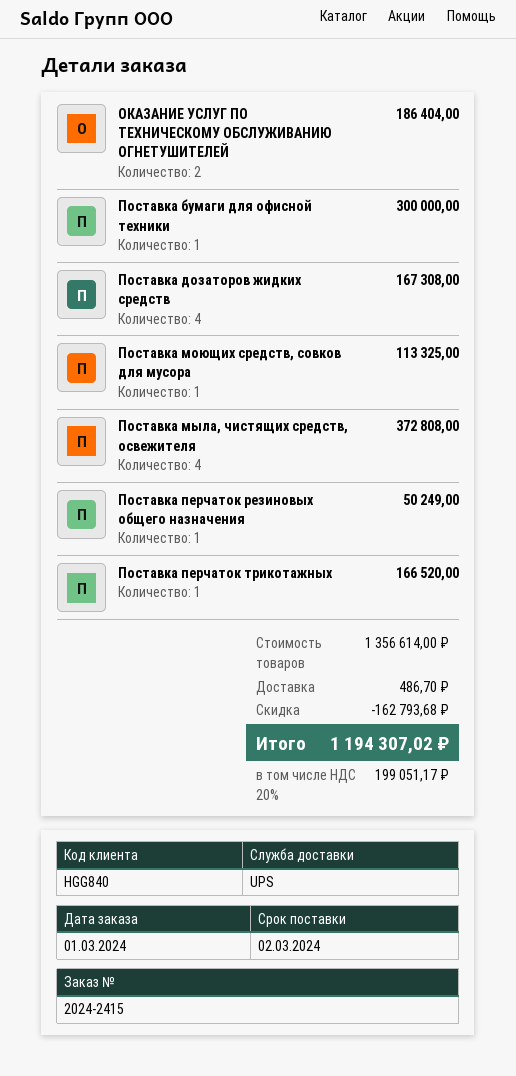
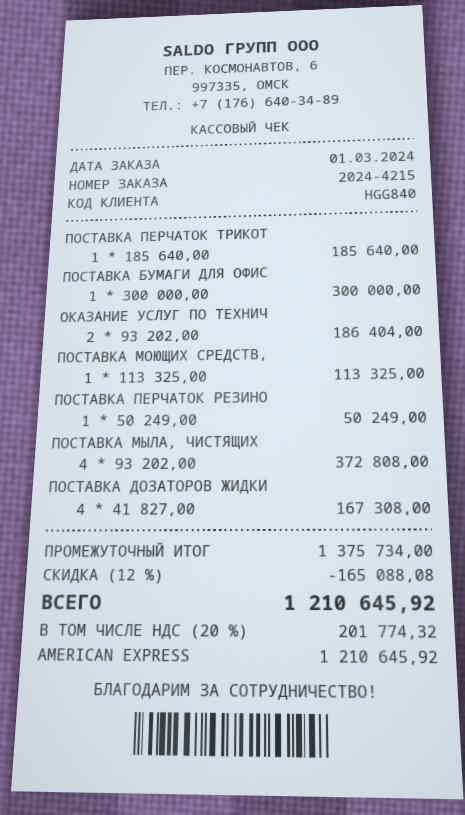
order number: 2024-2415 -> 2024-4215
Поставка перчаток трикотажных: 1 for 166520.00 -> 1 for 185640.00
subtotal: 1356614.00 -> 1375734.00
discount: 162793.68 -> 165088.08
shipping: 486.70 -> none
tax: 20% = 199051.17 -> 20% = 201774.32
total: 1194307.02 -> 1210645.92

